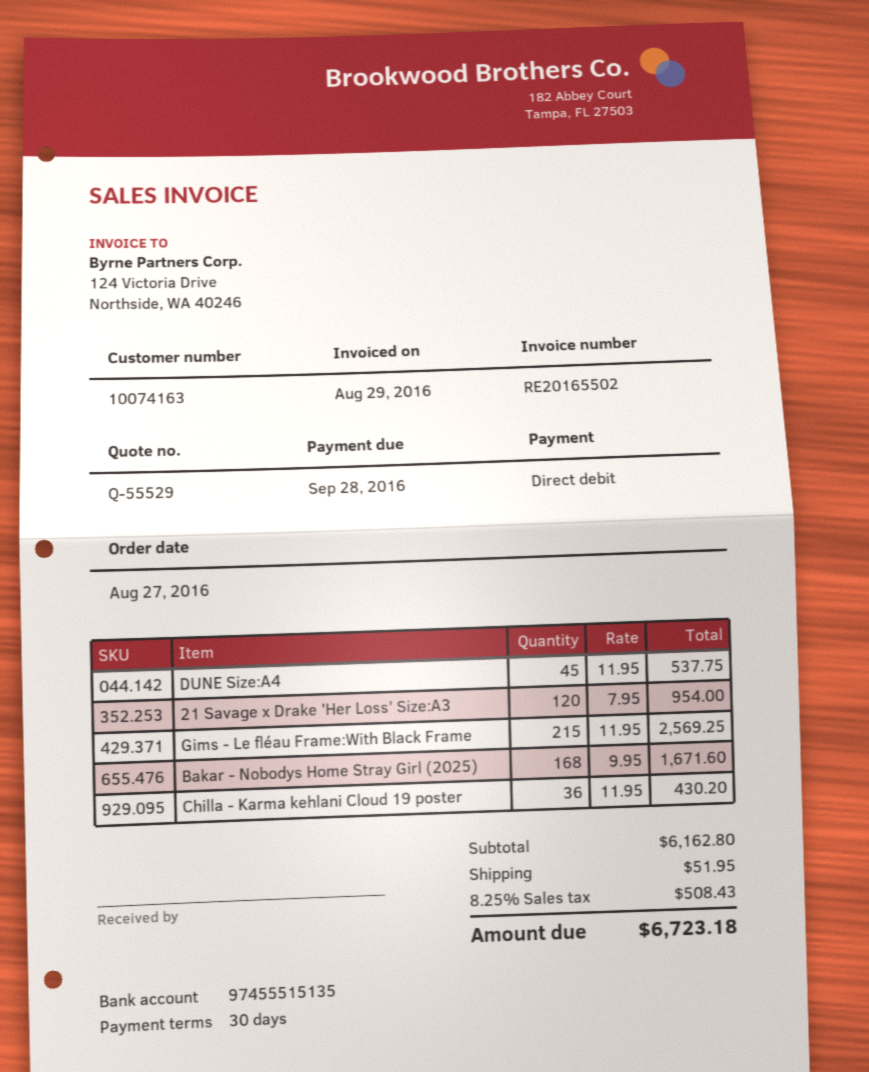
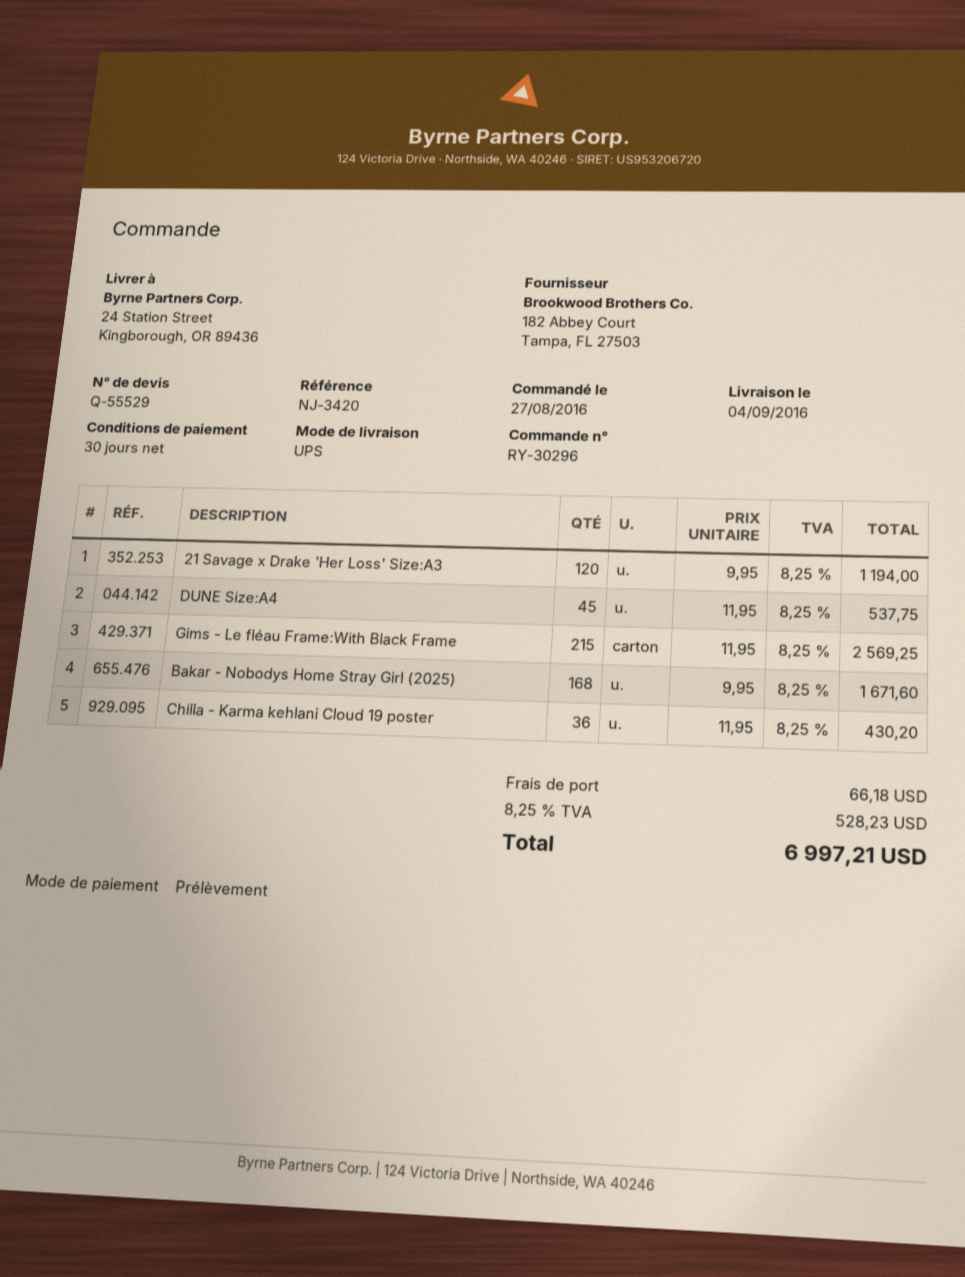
21 Savage x Drake 'Her Loss' Size:A3: 120 x 7.95 = 954.00 -> 120 x 9.95 = 1194.00
shipping: 51.95 -> 66.18
tax: 8.25% = 508.43 -> 8.25% = 528.23
total: 6723.18 -> 6997.21

